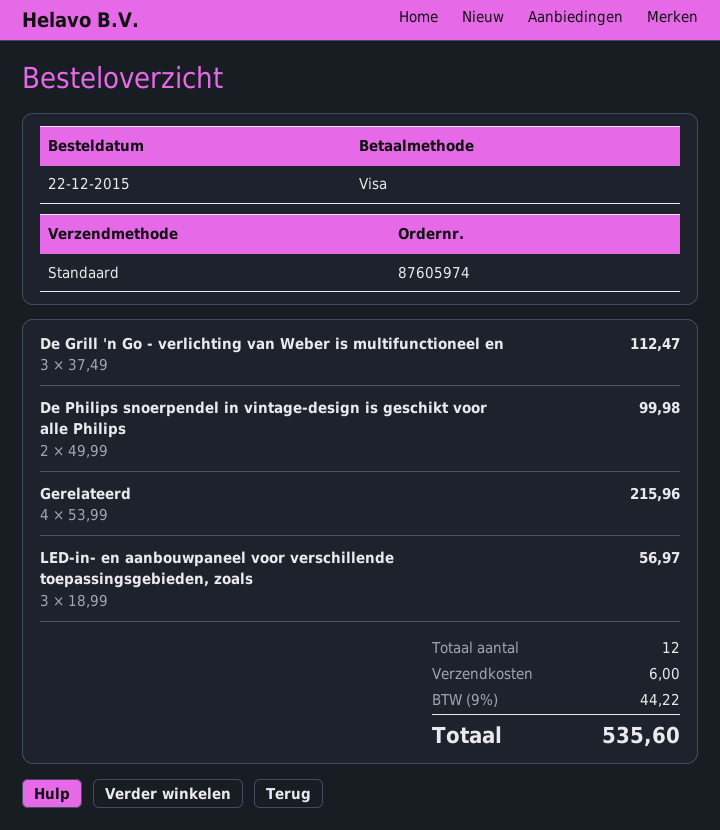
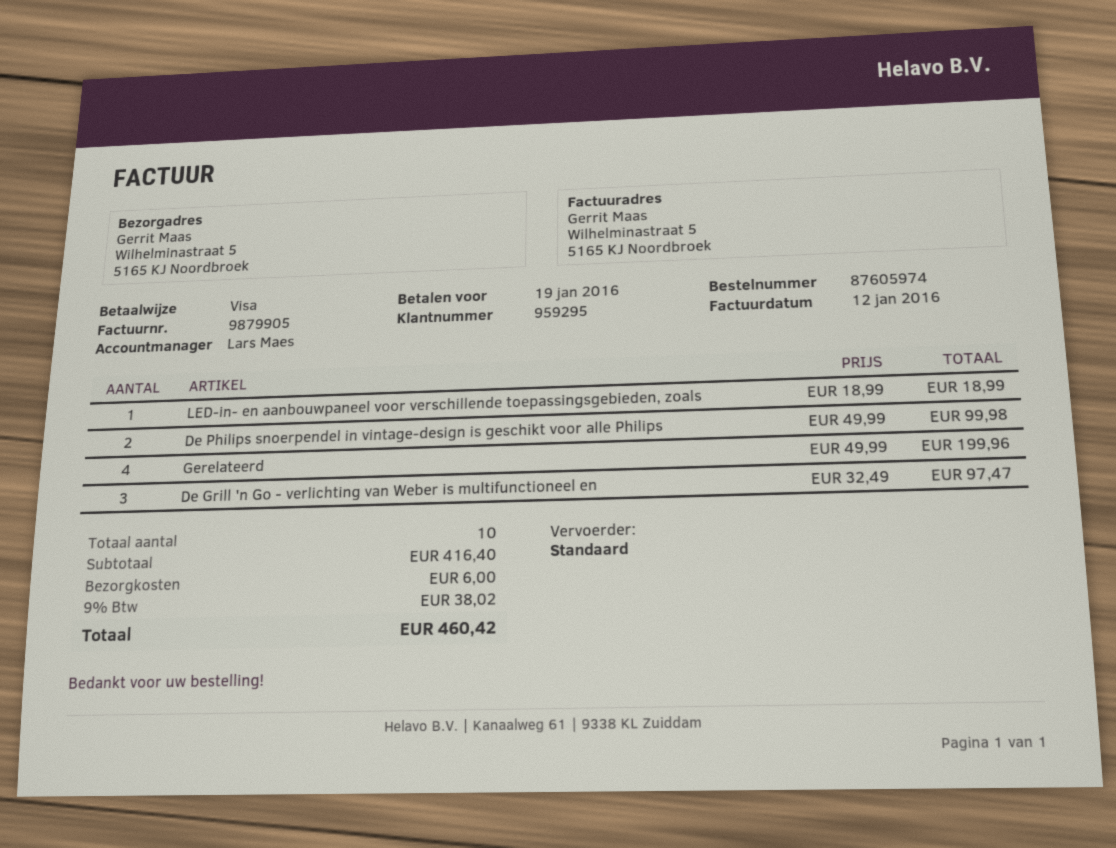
De Grill 'n Go - verlichting van Weber is multifunctioneel en: 3 x 37.49 = 112.47 -> 3 x 32.49 = 97.47
Gerelateerd: 4 x 53.99 = 215.96 -> 4 x 49.99 = 199.96
LED-in- en aanbouwpaneel voor verschillende toepassingsgebieden, zoals: 3 x 18.99 = 56.97 -> 1 x 18.99 = 18.99
total quantity: 12 -> 10
tax: 9% = 44.22 -> 9% = 38.02
total: 535.60 -> 460.42

